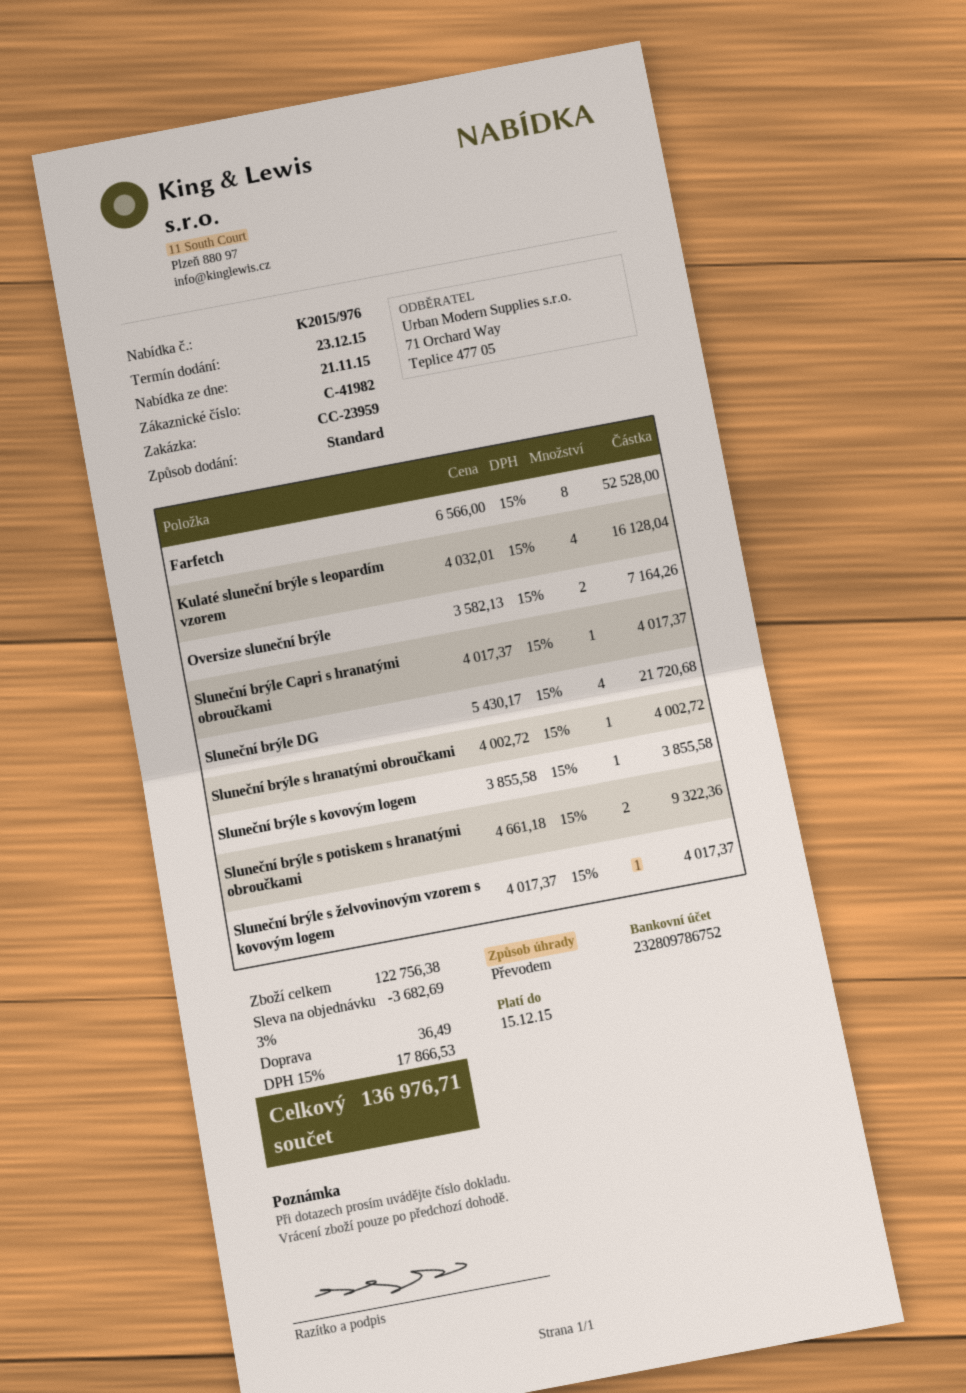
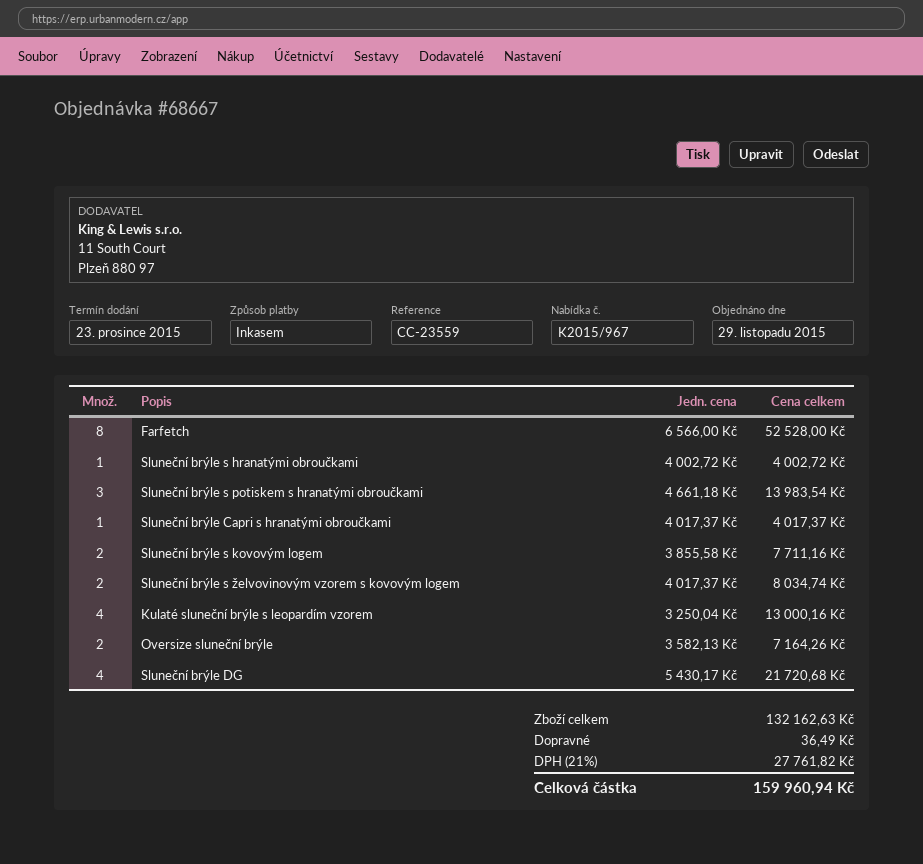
quote number: K2015/976 -> K2015/967
reference: CC-23959 -> CC-23559
payment method: bank transfer -> direct debit
Kulaté sluneční brýle s leopardím vzorem: 4 x 4032.01 = 16128.04 -> 4 x 3250.04 = 13000.16
Sluneční brýle s kovovým logem: 1 x 3855.58 = 3855.58 -> 2 x 3855.58 = 7711.16
Sluneční brýle s potiskem s hranatými obroučkami: 2 x 4661.18 = 9322.36 -> 3 x 4661.18 = 13983.54
Sluneční brýle s želvovinovým vzorem s kovovým logem: 1 x 4017.37 = 4017.37 -> 2 x 4017.37 = 8034.74
subtotal: 122756.38 -> 132162.63
discount: 3% = 3682.69 -> none
tax: 15% = 17866.53 -> 21% = 27761.82
total: 136976.71 -> 159960.94

